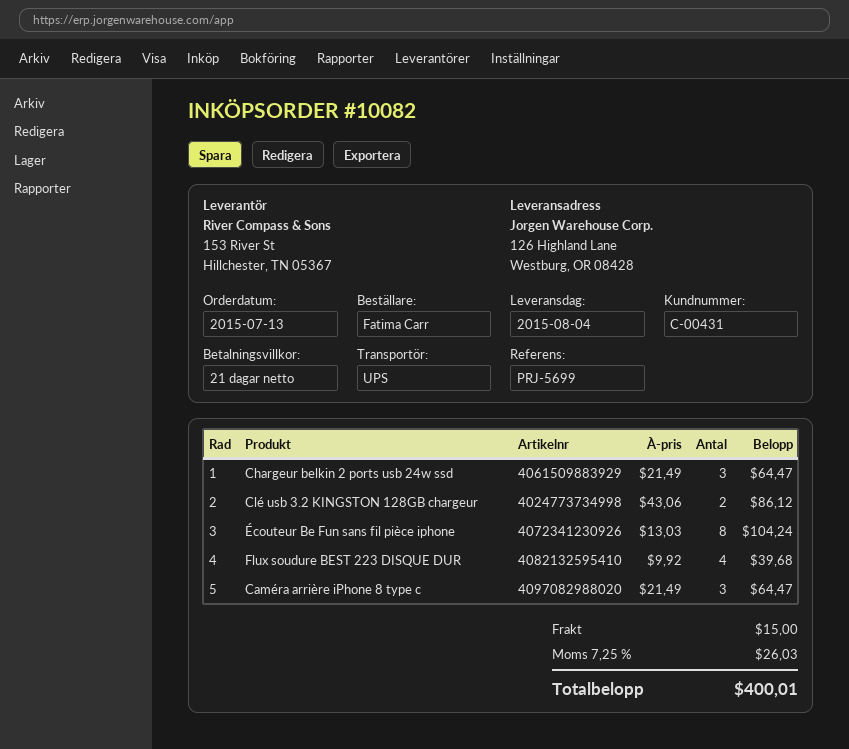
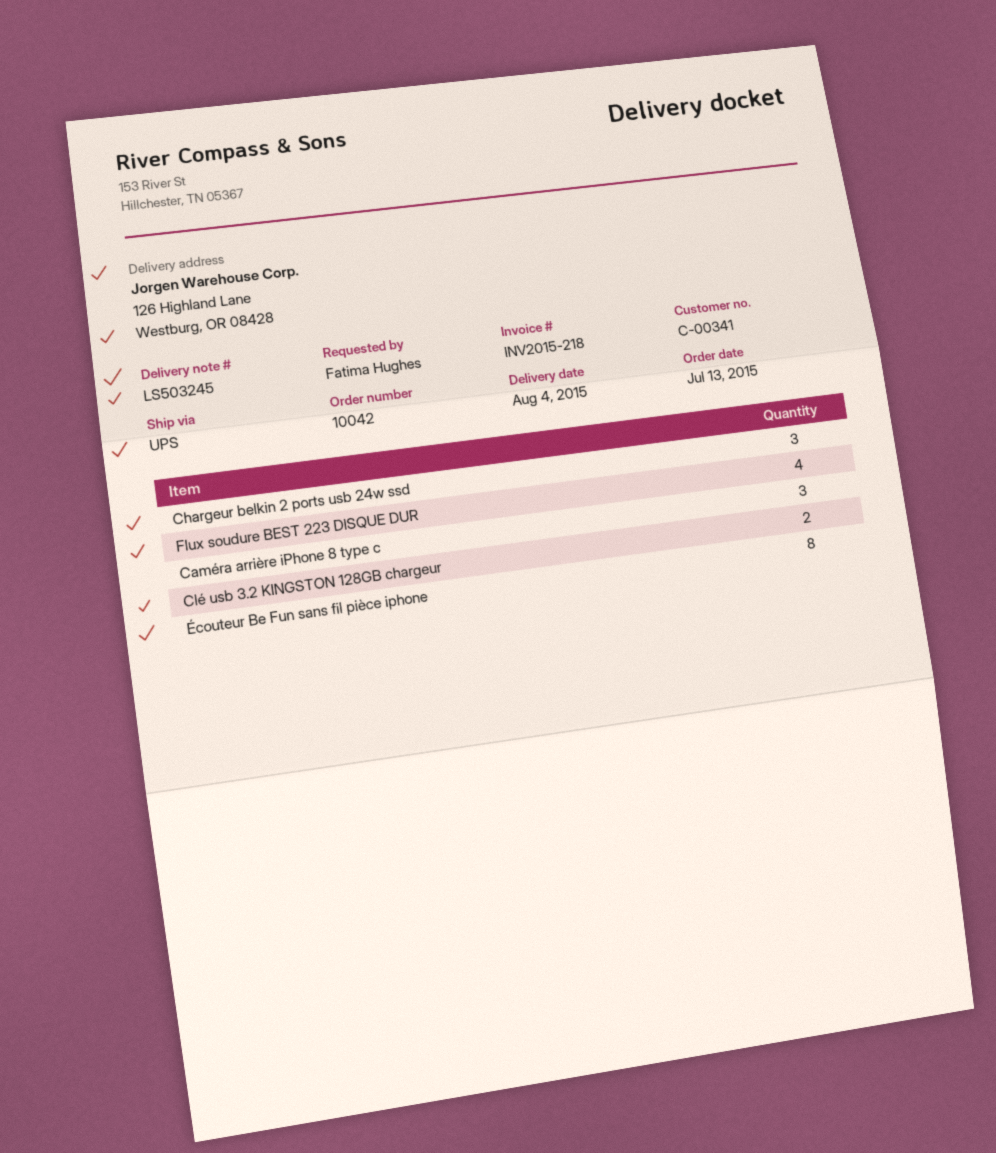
order number: 10082 -> 10042
customer number: C-00431 -> C-00341
ordered by: Fatima Carr -> Fatima Hughes

